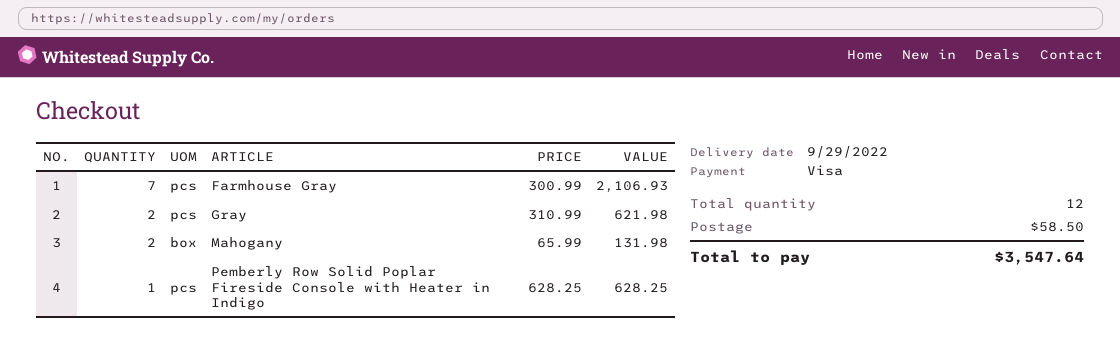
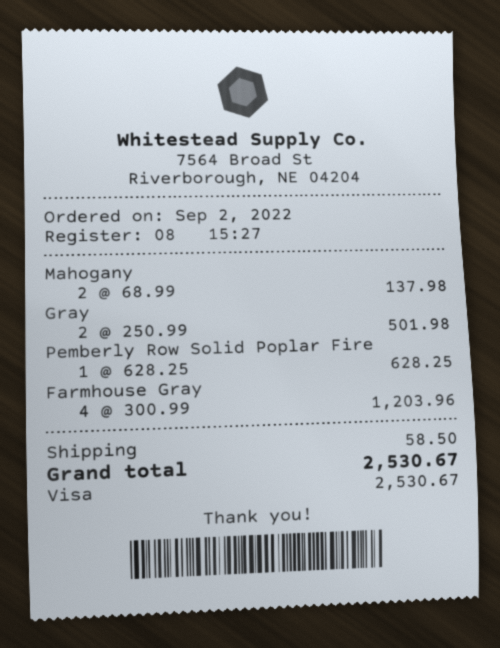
Farmhouse Gray: 7 x 300.99 = 2106.93 -> 4 x 300.99 = 1203.96
Gray: 2 x 310.99 = 621.98 -> 2 x 250.99 = 501.98
Mahogany: 2 x 65.99 = 131.98 -> 2 x 68.99 = 137.98
total: 3547.64 -> 2530.67

